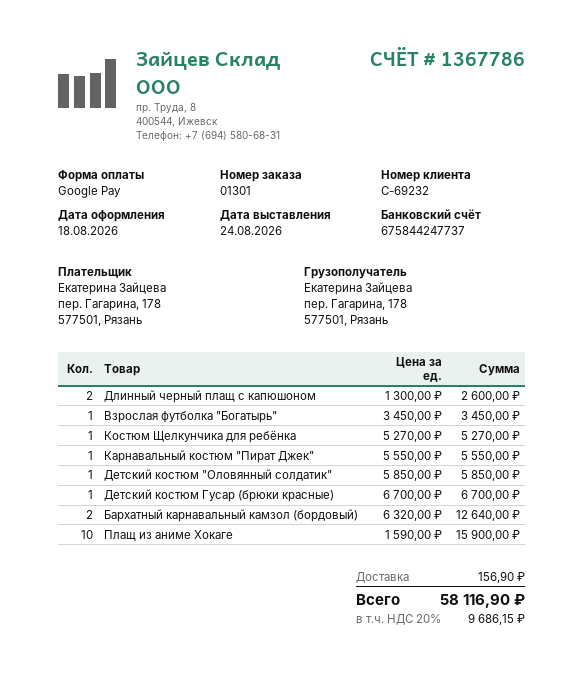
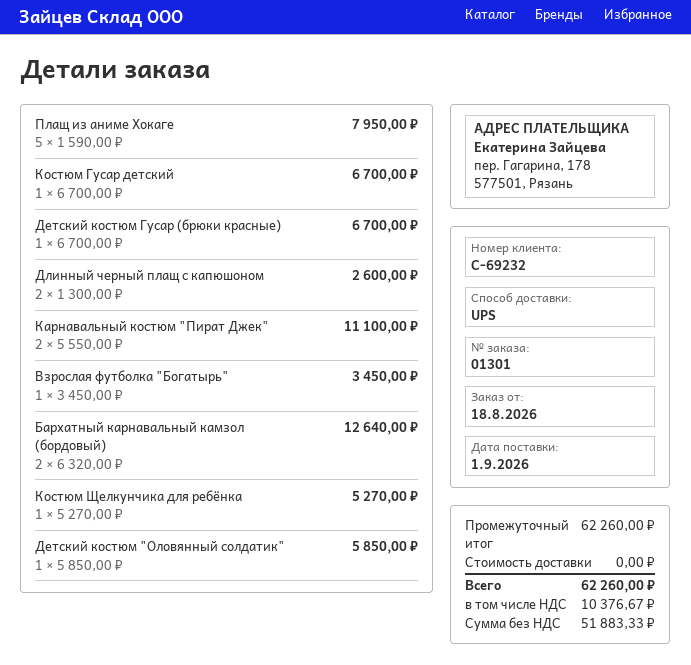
Карнавальный костюм "Пират Джек": 1 x 5550.00 = 5550.00 -> 2 x 5550.00 = 11100.00
Плащ из аниме Хокаге: 10 x 1590.00 = 15900.00 -> 5 x 1590.00 = 7950.00
Костюм Гусар детский: none -> 1 x 6700.00 = 6700.00
shipping: 156.90 -> 0.00
tax: 9686.15 -> 10376.67
total: 58116.90 -> 62260.00

